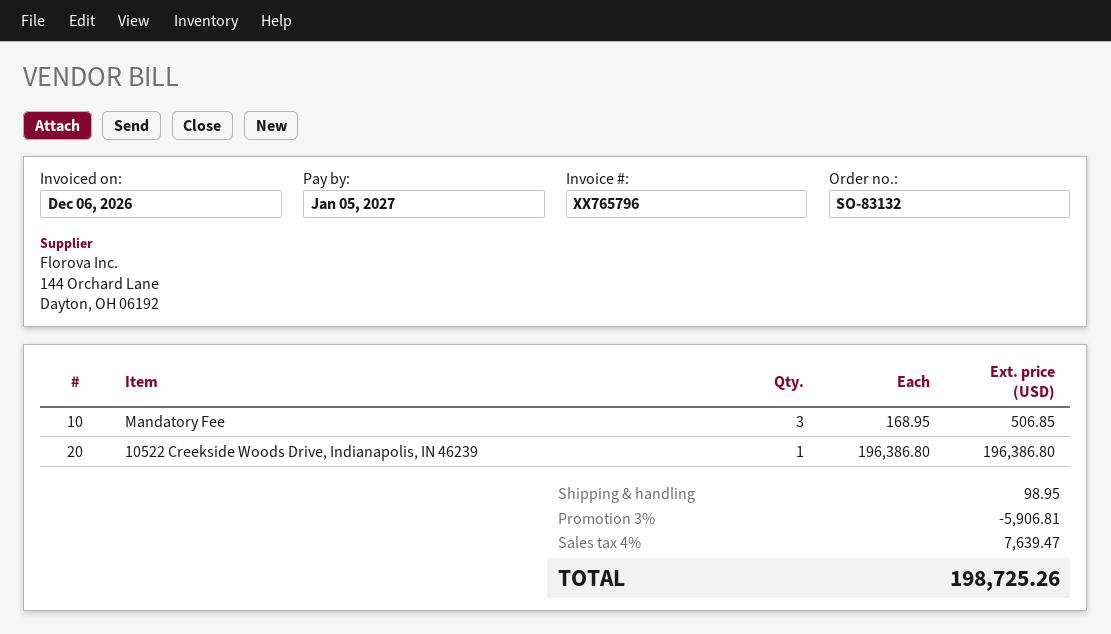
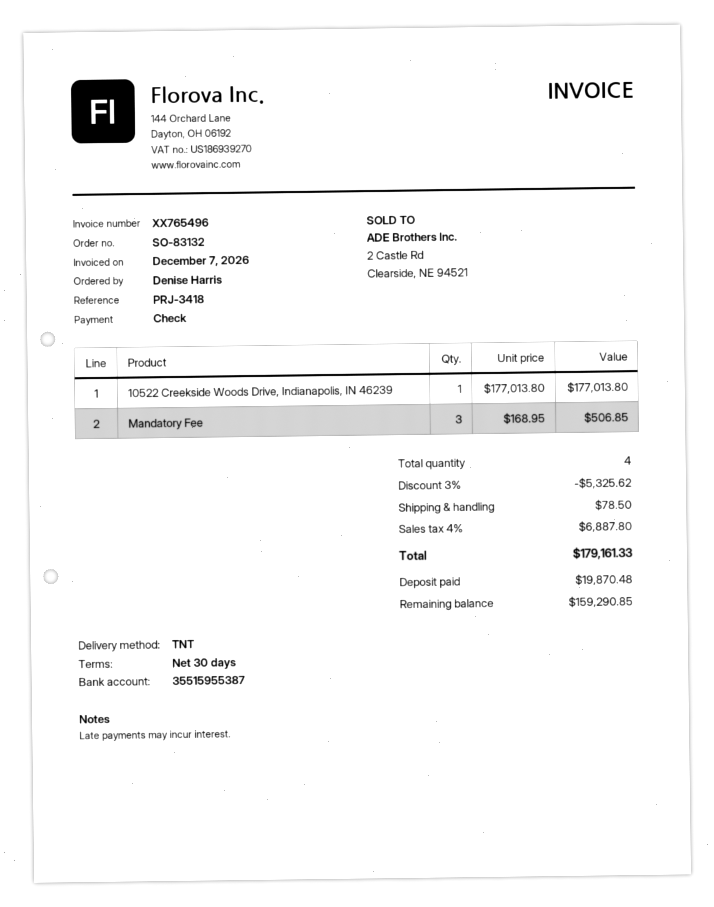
invoice number: XX765796 -> XX765496
invoice date: 2026-12-06 -> 2026-12-07
10522 Creekside Woods Drive, Indianapolis, IN 46239: 1 x 196386.80 = 196386.80 -> 1 x 177013.80 = 177013.80
discount: 3% = 5906.81 -> 3% = 5325.62
shipping: 98.95 -> 78.50
tax: 4% = 7639.47 -> 4% = 6887.80
total: 198725.26 -> 179161.33

